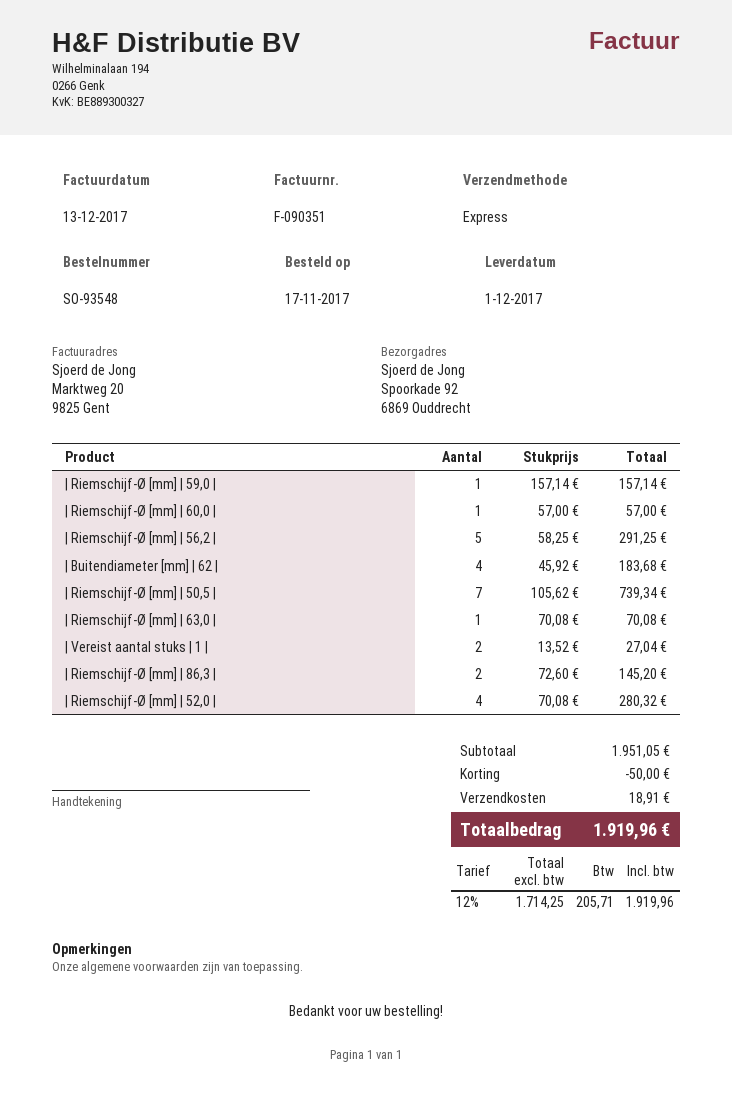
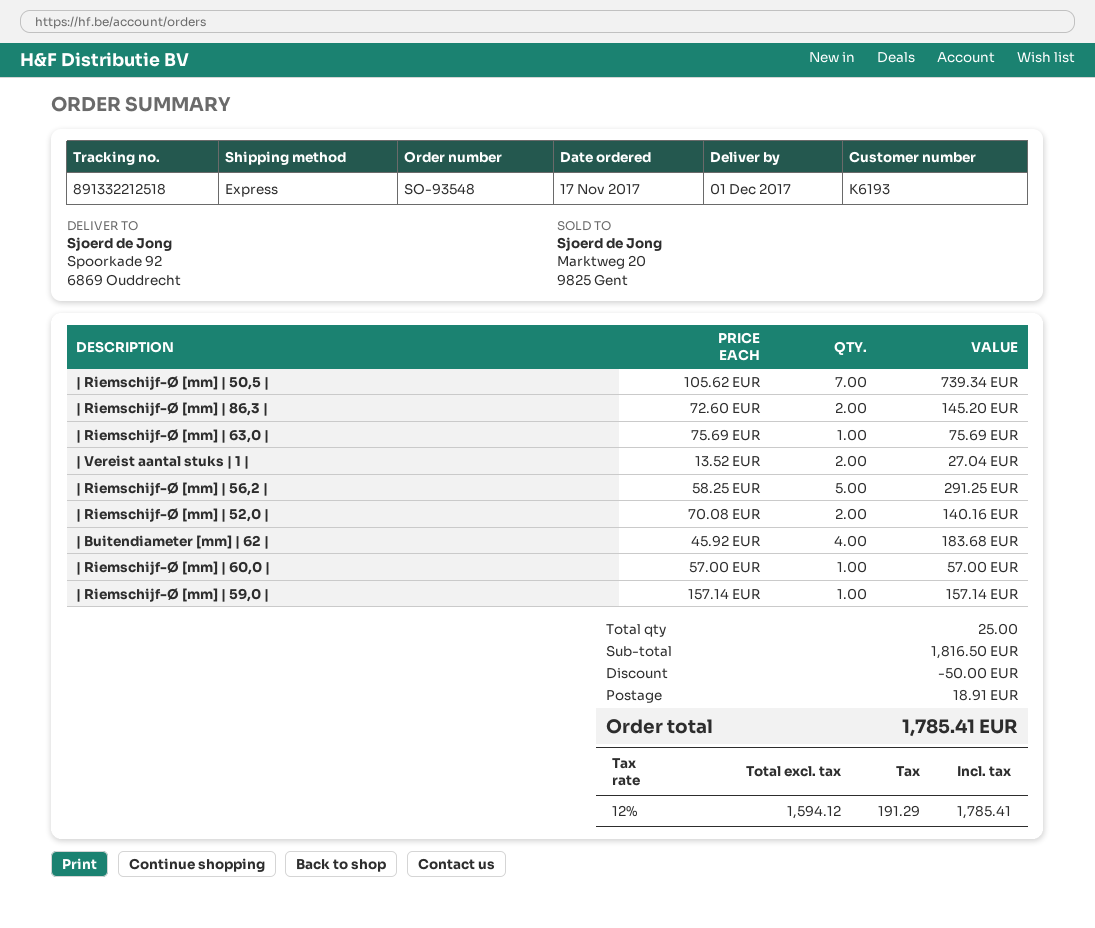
| Riemschijf-Ø [mm] | 63,0 |: 1 x 70.08 = 70.08 -> 1 x 75.69 = 75.69
| Riemschijf-Ø [mm] | 52,0 |: 4 x 70.08 = 280.32 -> 2 x 70.08 = 140.16
subtotal: 1951.05 -> 1816.50
net: 1714.25 -> 1594.12
tax: 12% = 205.71 -> 12% = 191.29
total: 1919.96 -> 1785.41

